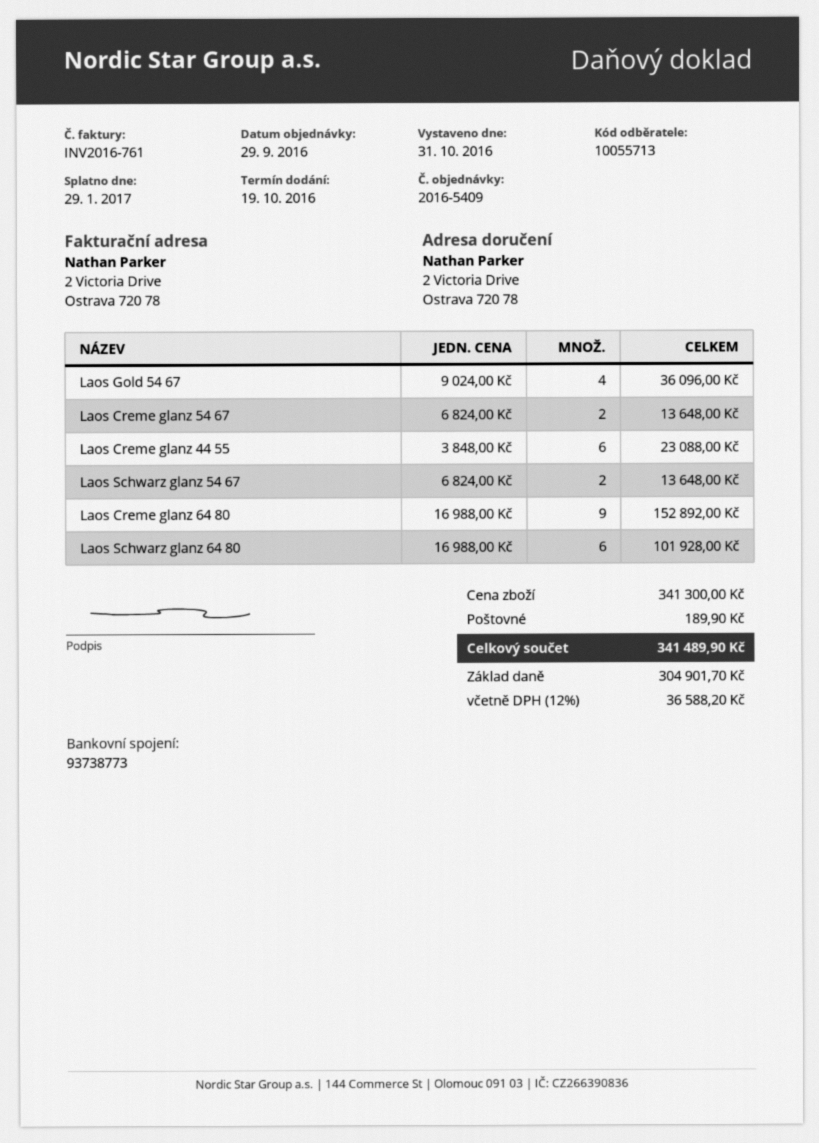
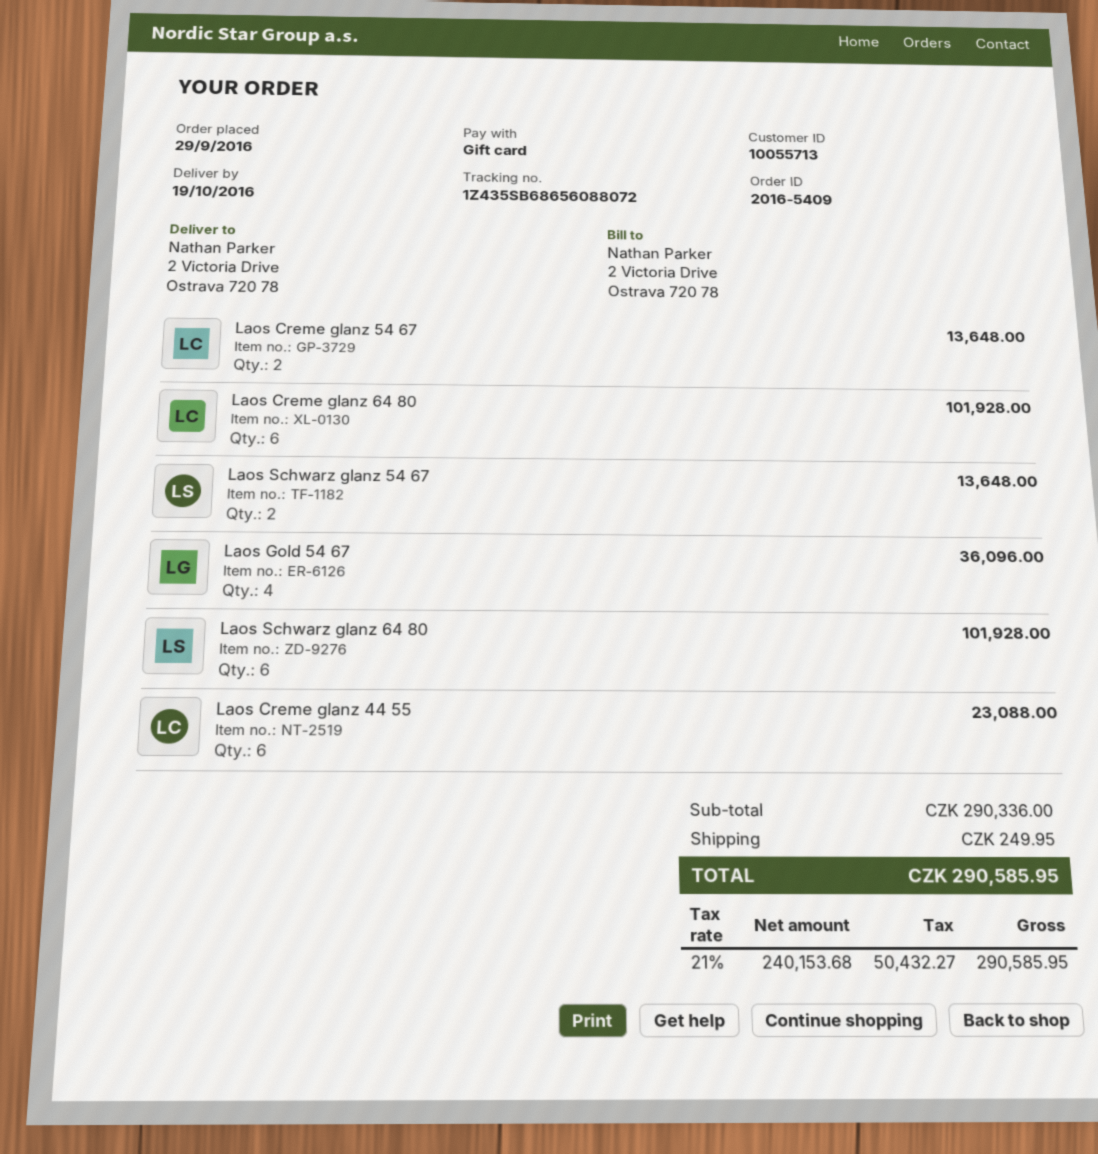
Laos Creme glanz 64 80: 9 for 152892.00 -> 6 for 101928.00
subtotal: 341300.00 -> 290336.00
shipping: 189.90 -> 249.95
net: 304901.70 -> 240153.68
tax: 12% = 36588.20 -> 21% = 50432.27
total: 341489.90 -> 290585.95

